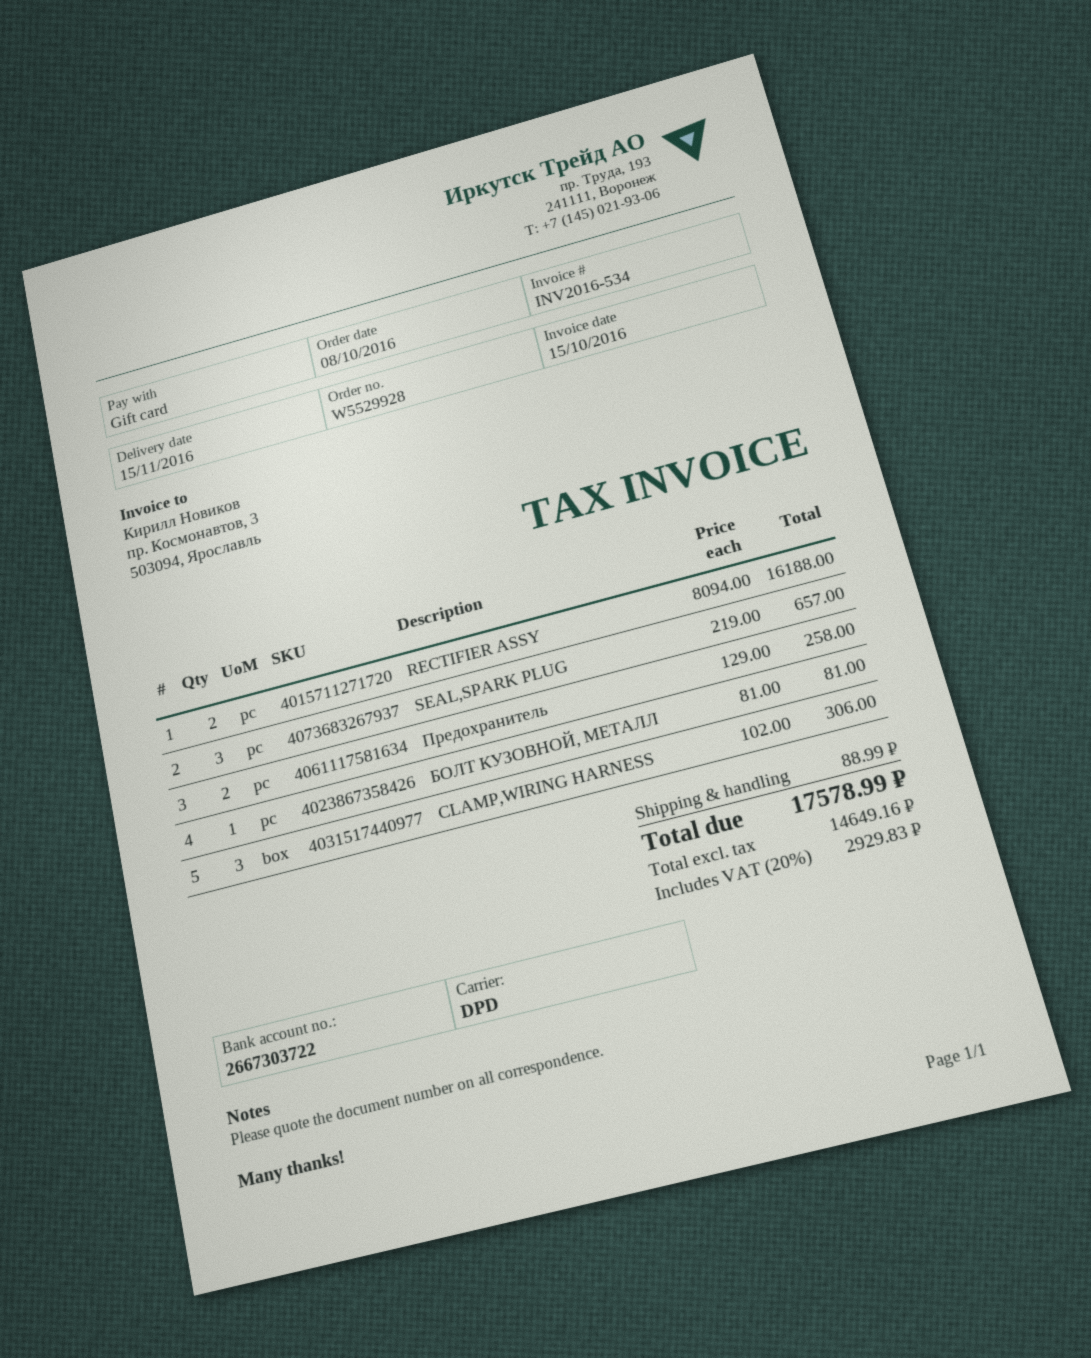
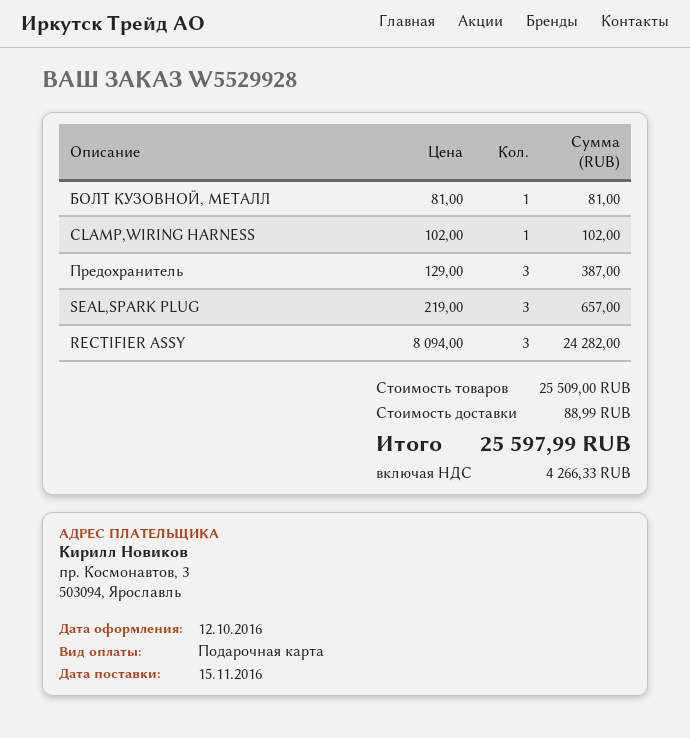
order date: 2016-10-08 -> 2016-10-12
RECTIFIER ASSY: 2 x 8094.00 = 16188.00 -> 3 x 8094.00 = 24282.00
Предохранитель: 2 x 129.00 = 258.00 -> 3 x 129.00 = 387.00
CLAMP,WIRING HARNESS: 3 x 102.00 = 306.00 -> 1 x 102.00 = 102.00
tax: 2929.83 -> 4266.33
total: 17578.99 -> 25597.99

